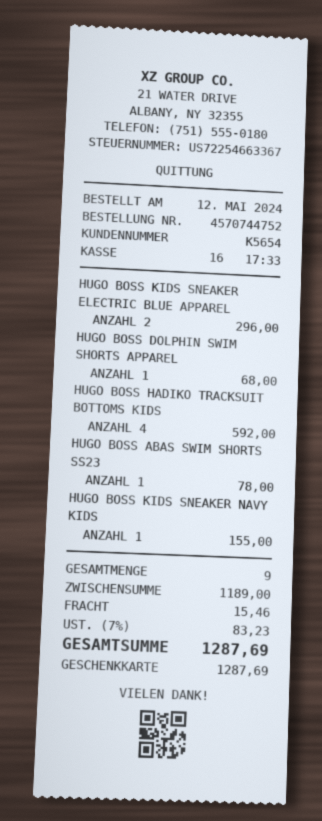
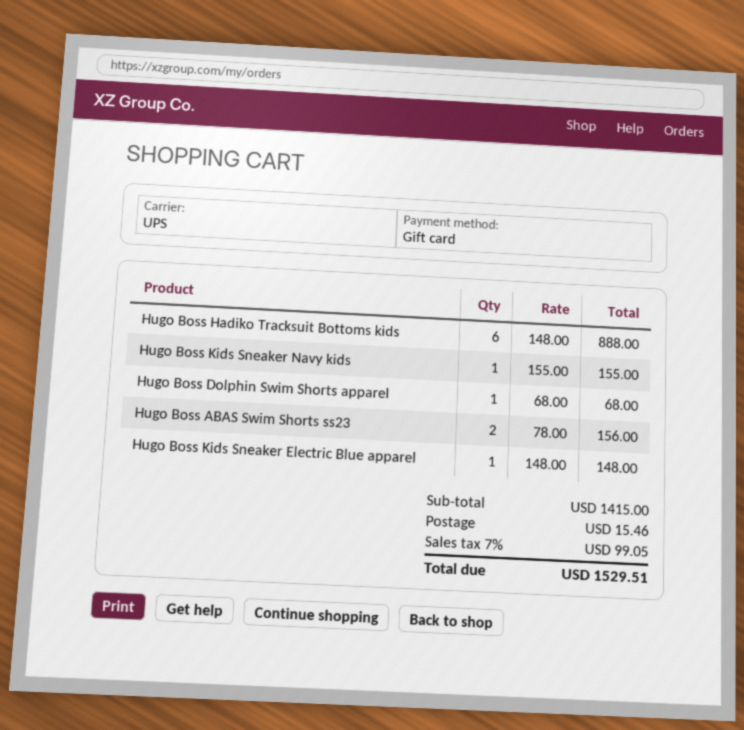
HUGO BOSS KIDS SNEAKER ELECTRIC BLUE APPAREL: 2 for 296.00 -> 1 for 148.00
HUGO BOSS HADIKO TRACKSUIT BOTTOMS KIDS: 4 for 592.00 -> 6 for 888.00
HUGO BOSS ABAS SWIM SHORTS SS23: 1 for 78.00 -> 2 for 156.00
subtotal: 1189.00 -> 1415.00
tax: 7% = 83.23 -> 7% = 99.05
total: 1287.69 -> 1529.51

